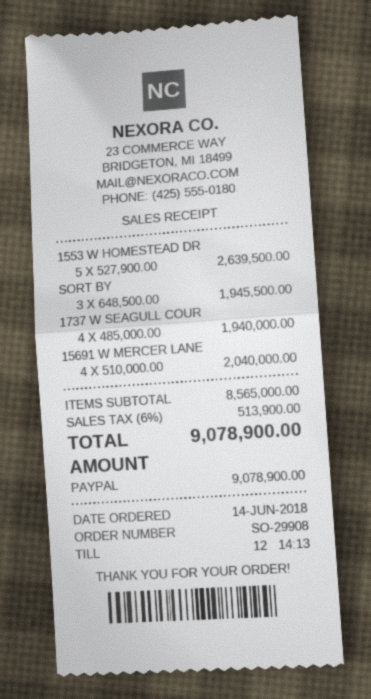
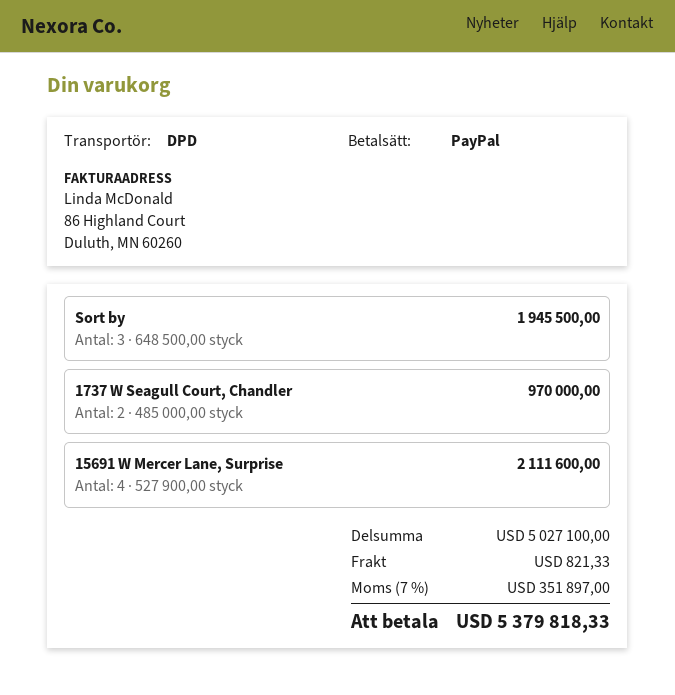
1553 W HOMESTEAD DR: 5 x 527900.00 = 2639500.00 -> none
1737 W SEAGULL COUR: 4 x 485000.00 = 1940000.00 -> 2 x 485000.00 = 970000.00
15691 W MERCER LANE: 4 x 510000.00 = 2040000.00 -> 4 x 527900.00 = 2111600.00
subtotal: 8565000.00 -> 5027100.00
shipping: none -> 821.33
tax: 6% = 513900.00 -> 7% = 351897.00
total: 9078900.00 -> 5379818.33

